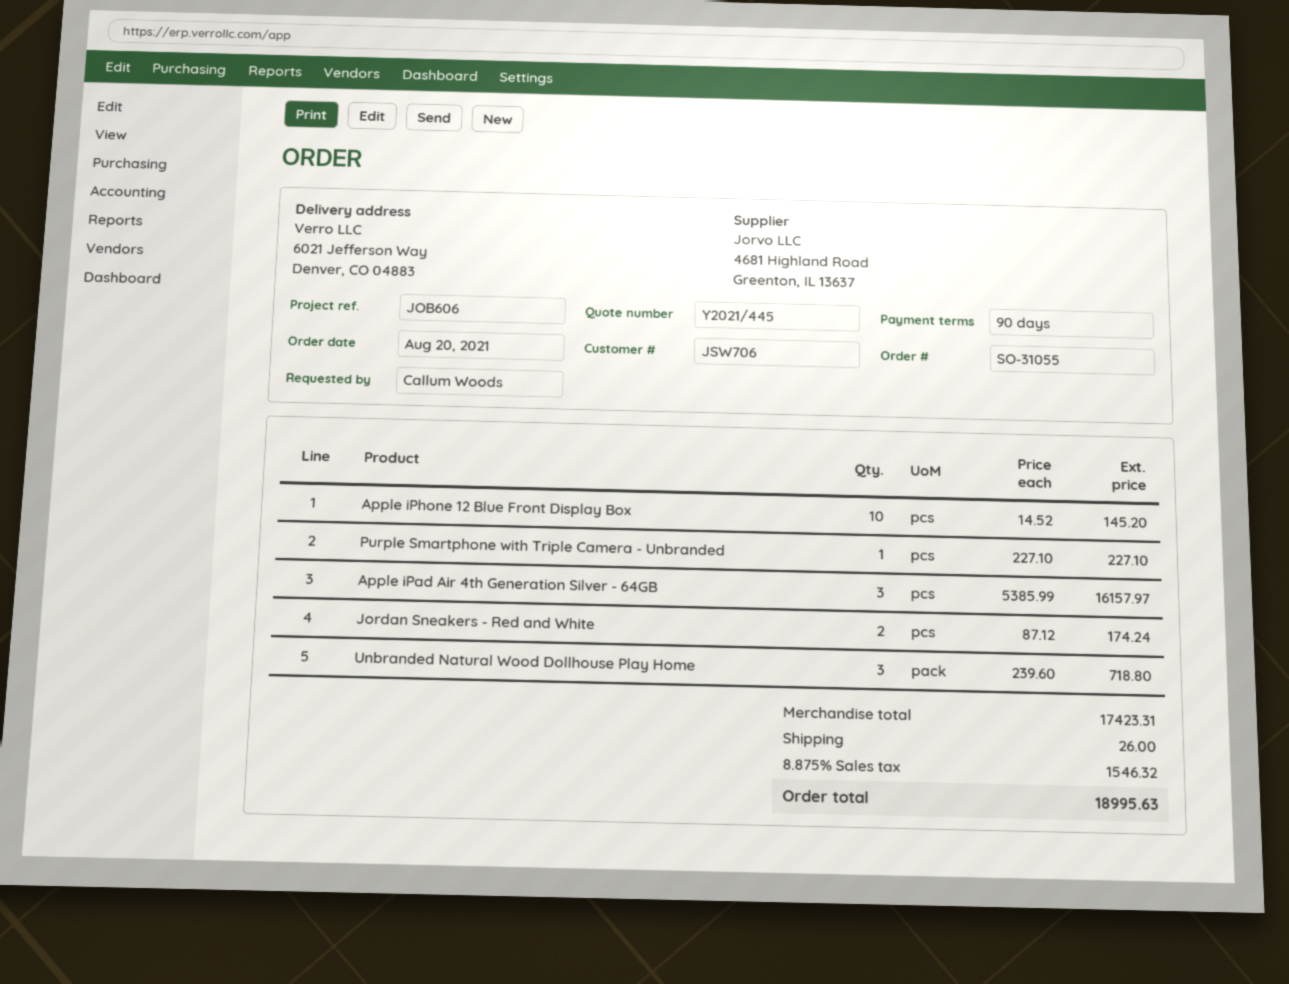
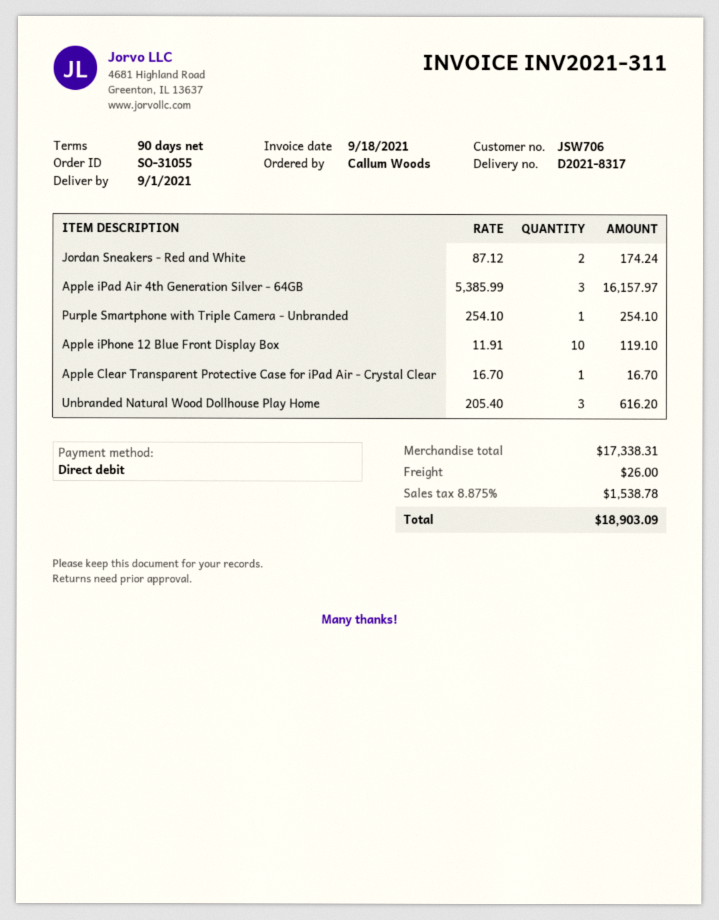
Apple iPhone 12 Blue Front Display Box: 10 x 14.52 = 145.20 -> 10 x 11.91 = 119.10
Purple Smartphone with Triple Camera - Unbranded: 1 x 227.10 = 227.10 -> 1 x 254.10 = 254.10
Unbranded Natural Wood Dollhouse Play Home: 3 x 239.60 = 718.80 -> 3 x 205.40 = 616.20
Apple Clear Transparent Protective Case for iPad Air - Crystal Clear: none -> 1 x 16.70 = 16.70
subtotal: 17423.31 -> 17338.31
tax: 8.875% = 1546.32 -> 8.875% = 1538.78
total: 18995.63 -> 18903.09

